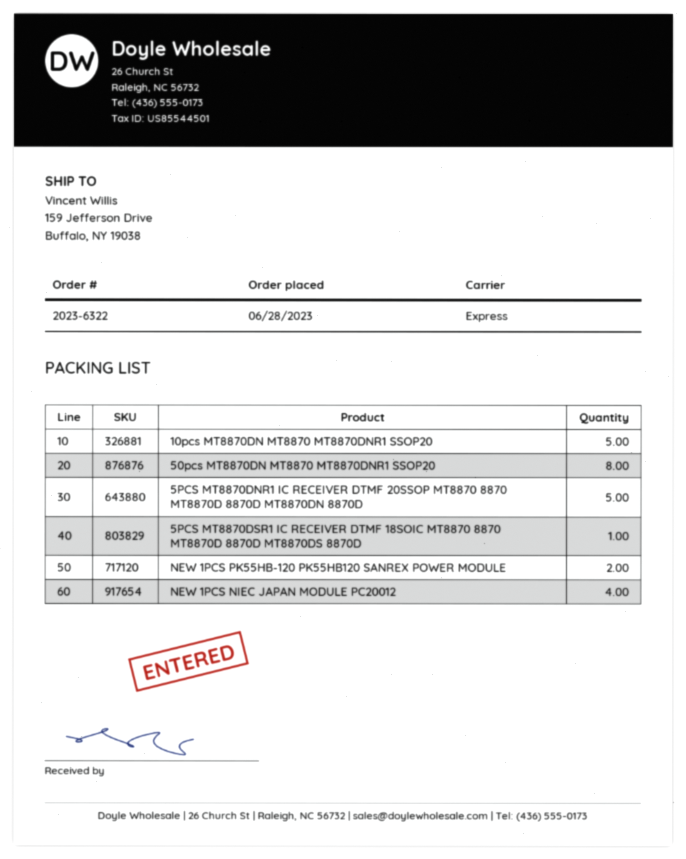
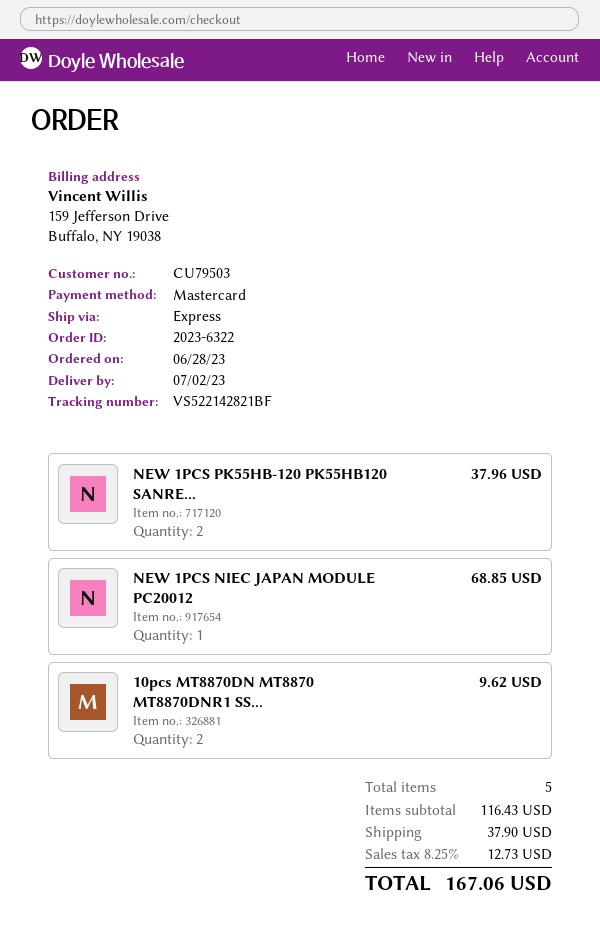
10pcs MT8870DN MT8870 MT8870DNR1 SSOP20: 5 -> 2
50pcs MT8870DN MT8870 MT8870DNR1 SSOP20: 8 -> none
5PCS MT8870DNR1 IC RECEIVER DTMF 20SSOP MT8870 8870 MT8870D 8870D MT8870DN 8870D: 5 -> none
5PCS MT8870DSR1 IC RECEIVER DTMF 18SOIC MT8870 8870 MT8870D 8870D MT8870DS 8870D: 1 -> none
NEW 1PCS NIEC JAPAN MODULE PC20012: 4 -> 1

